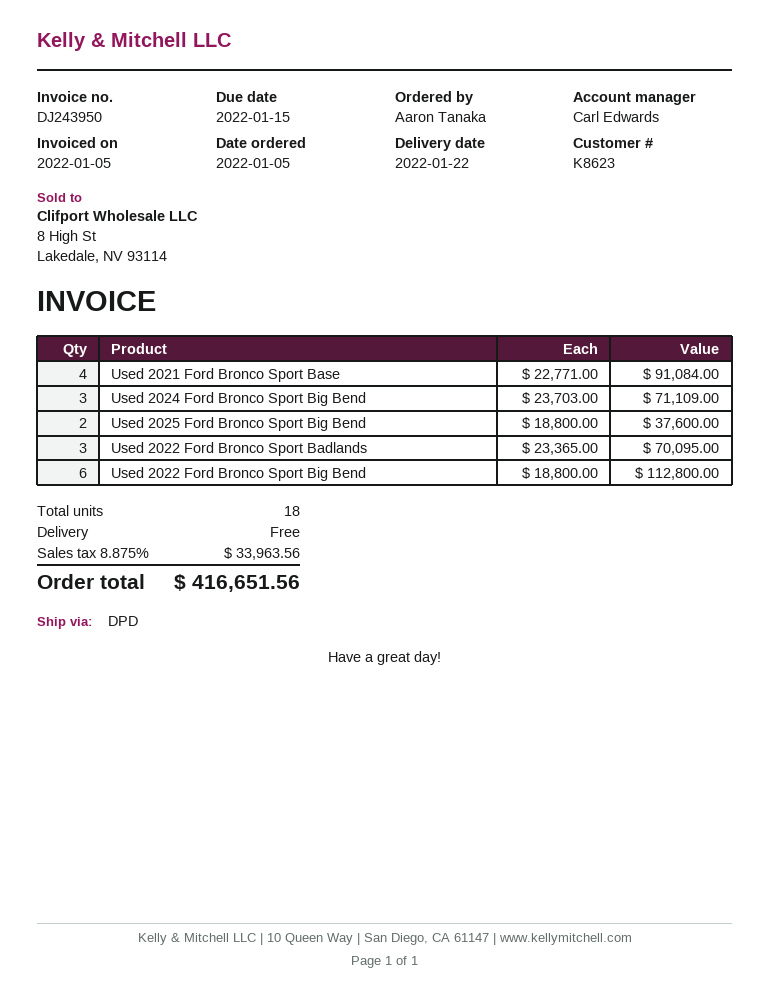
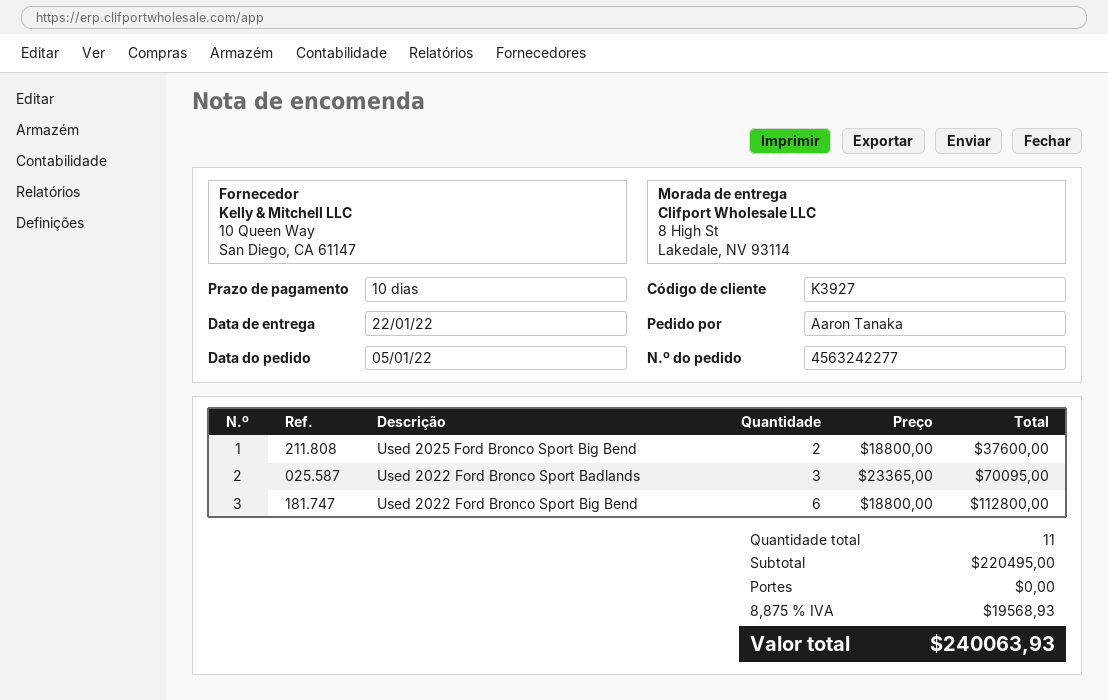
customer number: K8623 -> K3927
Used 2021 Ford Bronco Sport Base: 4 x 22771.00 = 91084.00 -> none
Used 2024 Ford Bronco Sport Big Bend: 3 x 23703.00 = 71109.00 -> none
total quantity: 18 -> 11
tax: 8.875% = 33963.56 -> 8.875% = 19568.93
total: 416651.56 -> 240063.93

